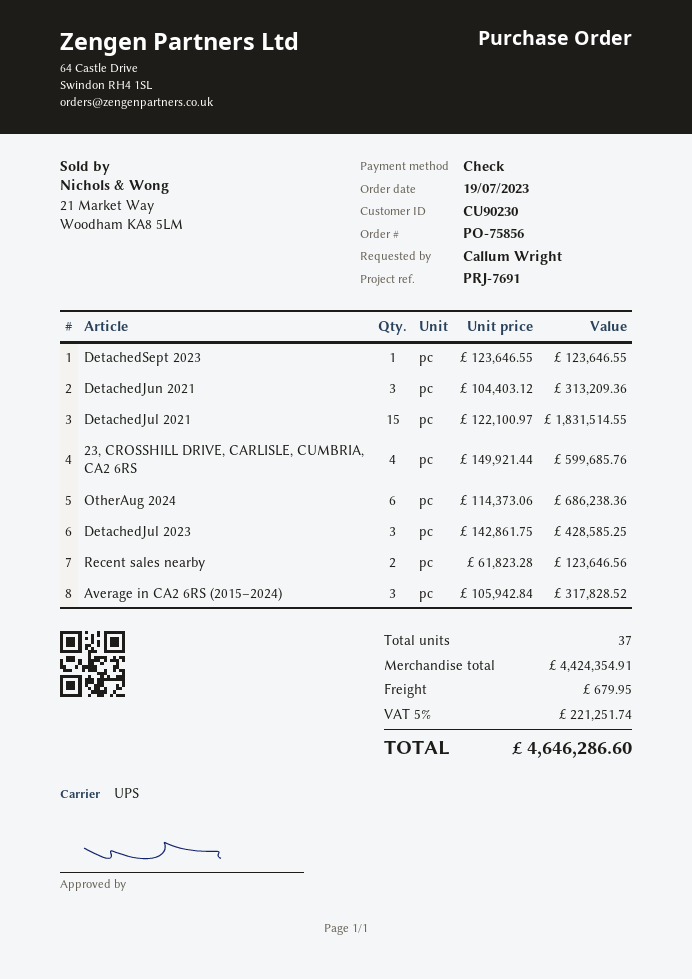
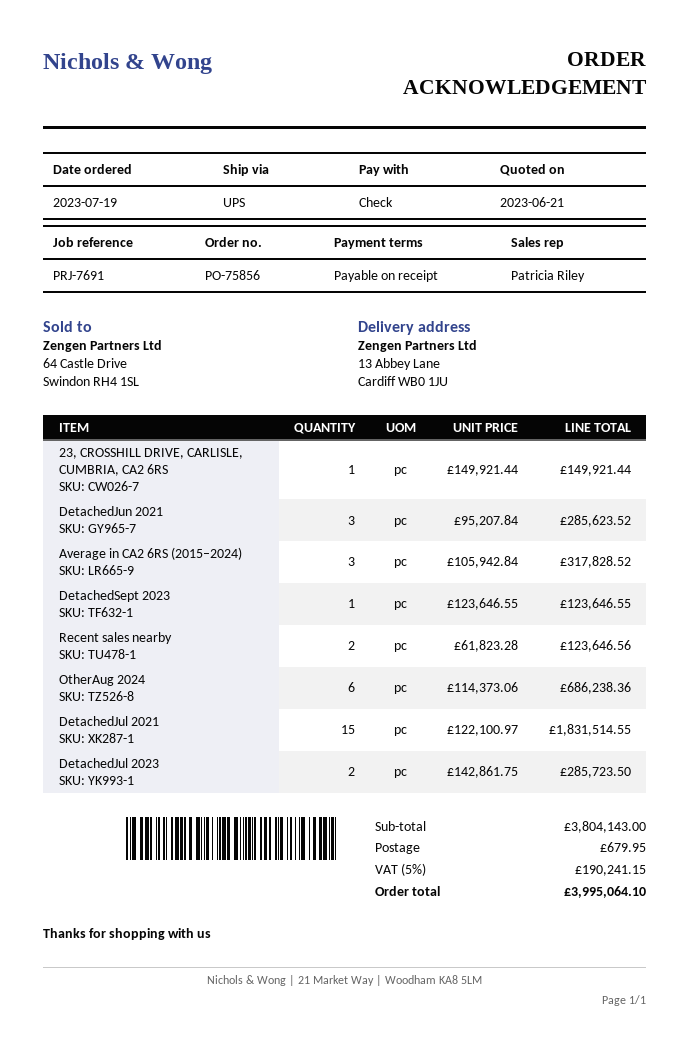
DetachedJun 2021: 3 x 104403.12 = 313209.36 -> 3 x 95207.84 = 285623.52
23, CROSSHILL DRIVE, CARLISLE, CUMBRIA, CA2 6RS: 4 x 149921.44 = 599685.76 -> 1 x 149921.44 = 149921.44
DetachedJul 2023: 3 x 142861.75 = 428585.25 -> 2 x 142861.75 = 285723.50
subtotal: 4424354.91 -> 3804143.00
tax: 5% = 221251.74 -> 5% = 190241.15
total: 4646286.60 -> 3995064.10

